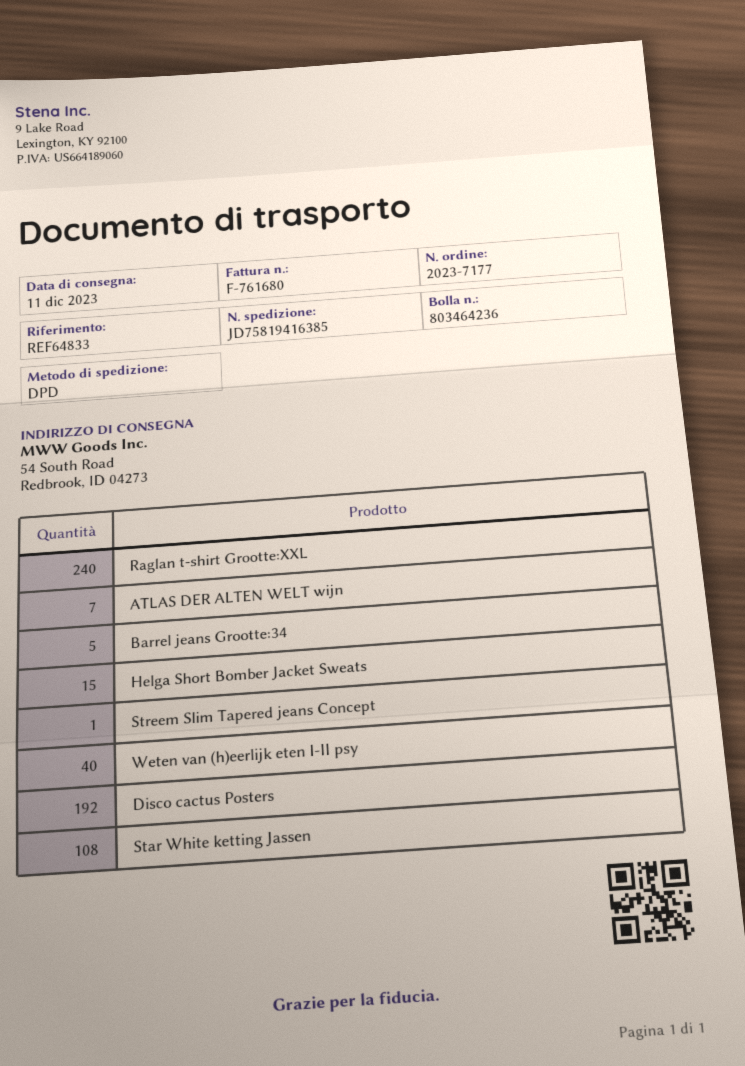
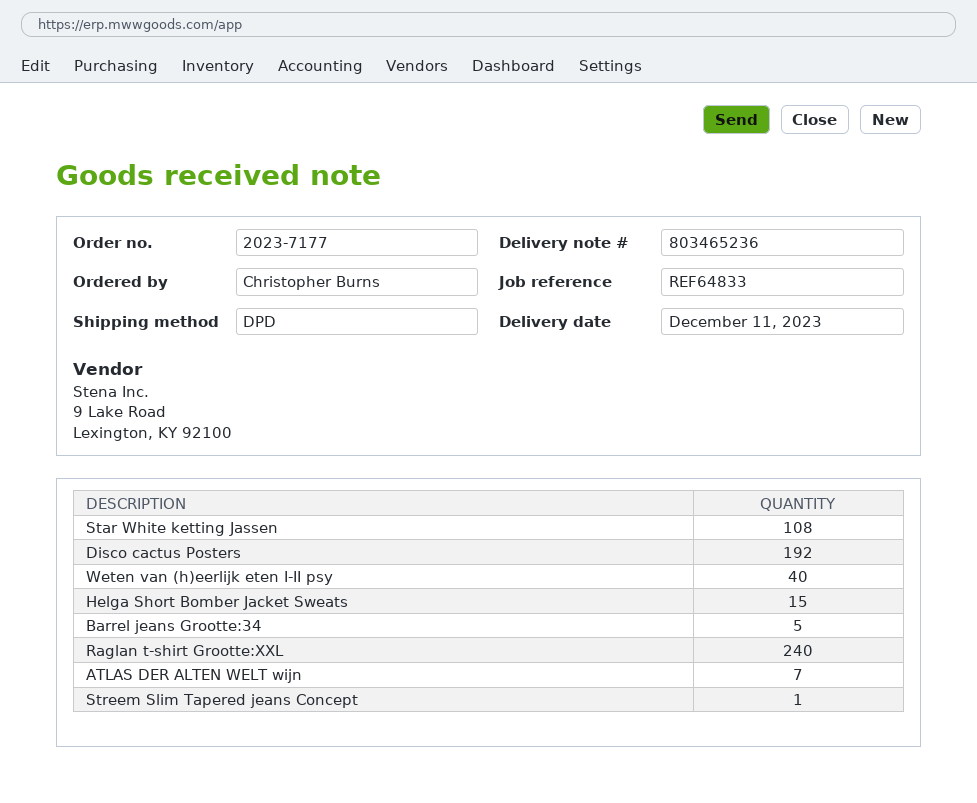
delivery note number: 803464236 -> 803465236

